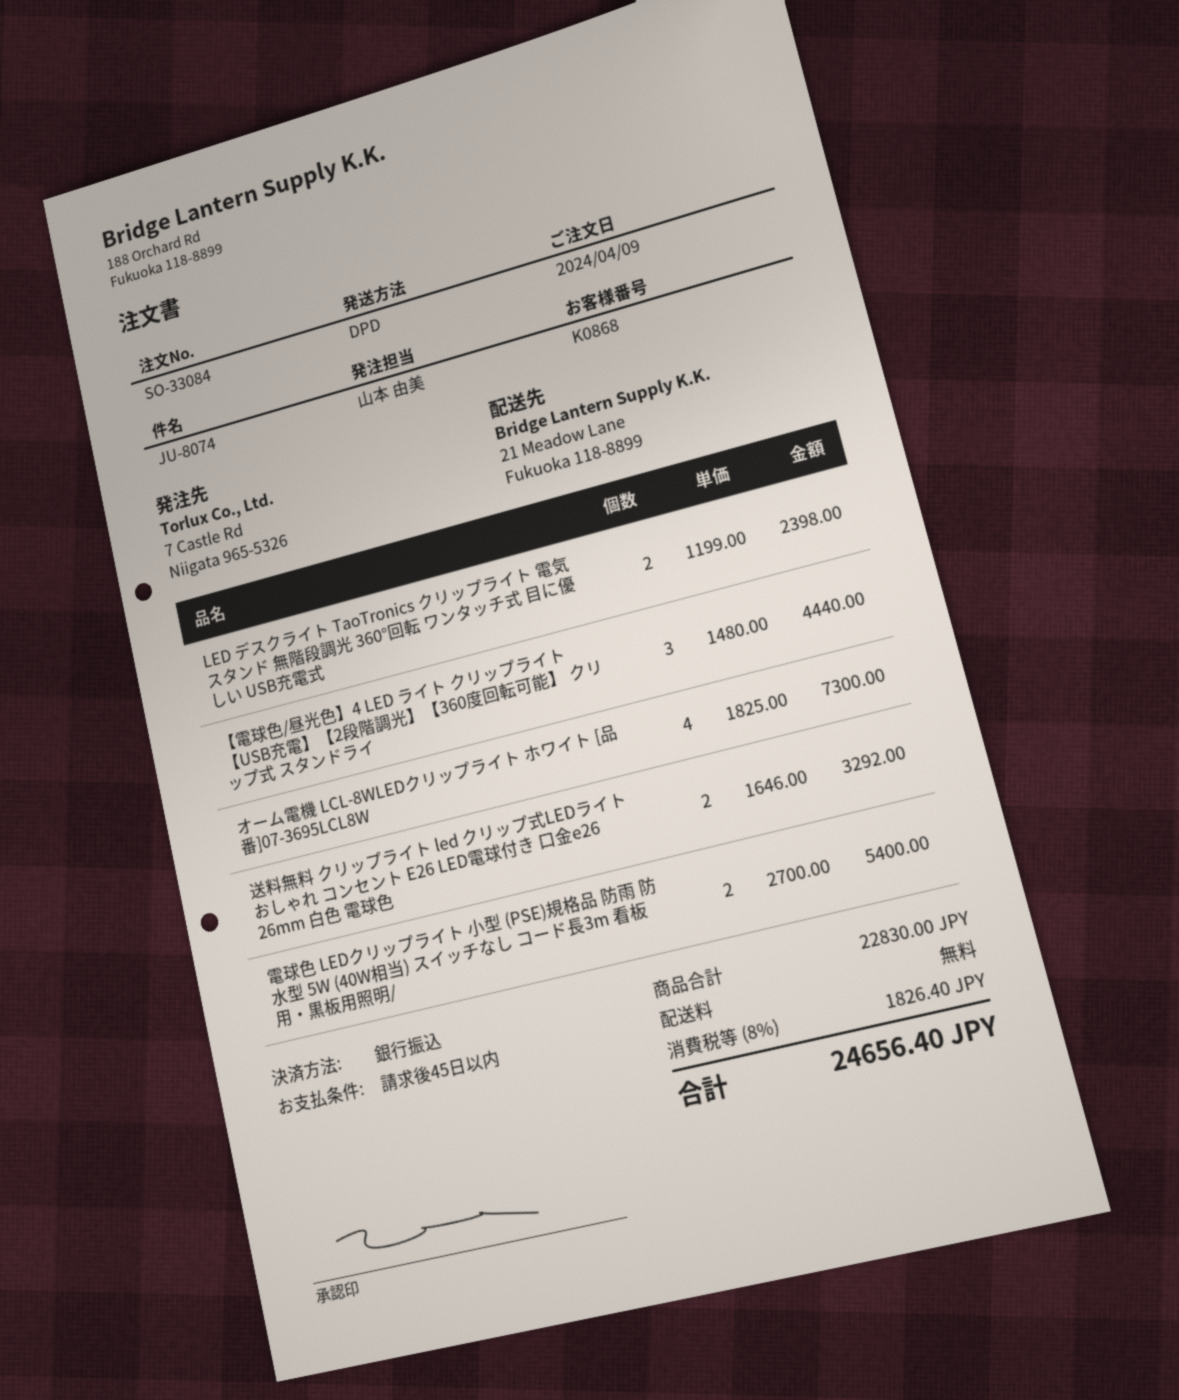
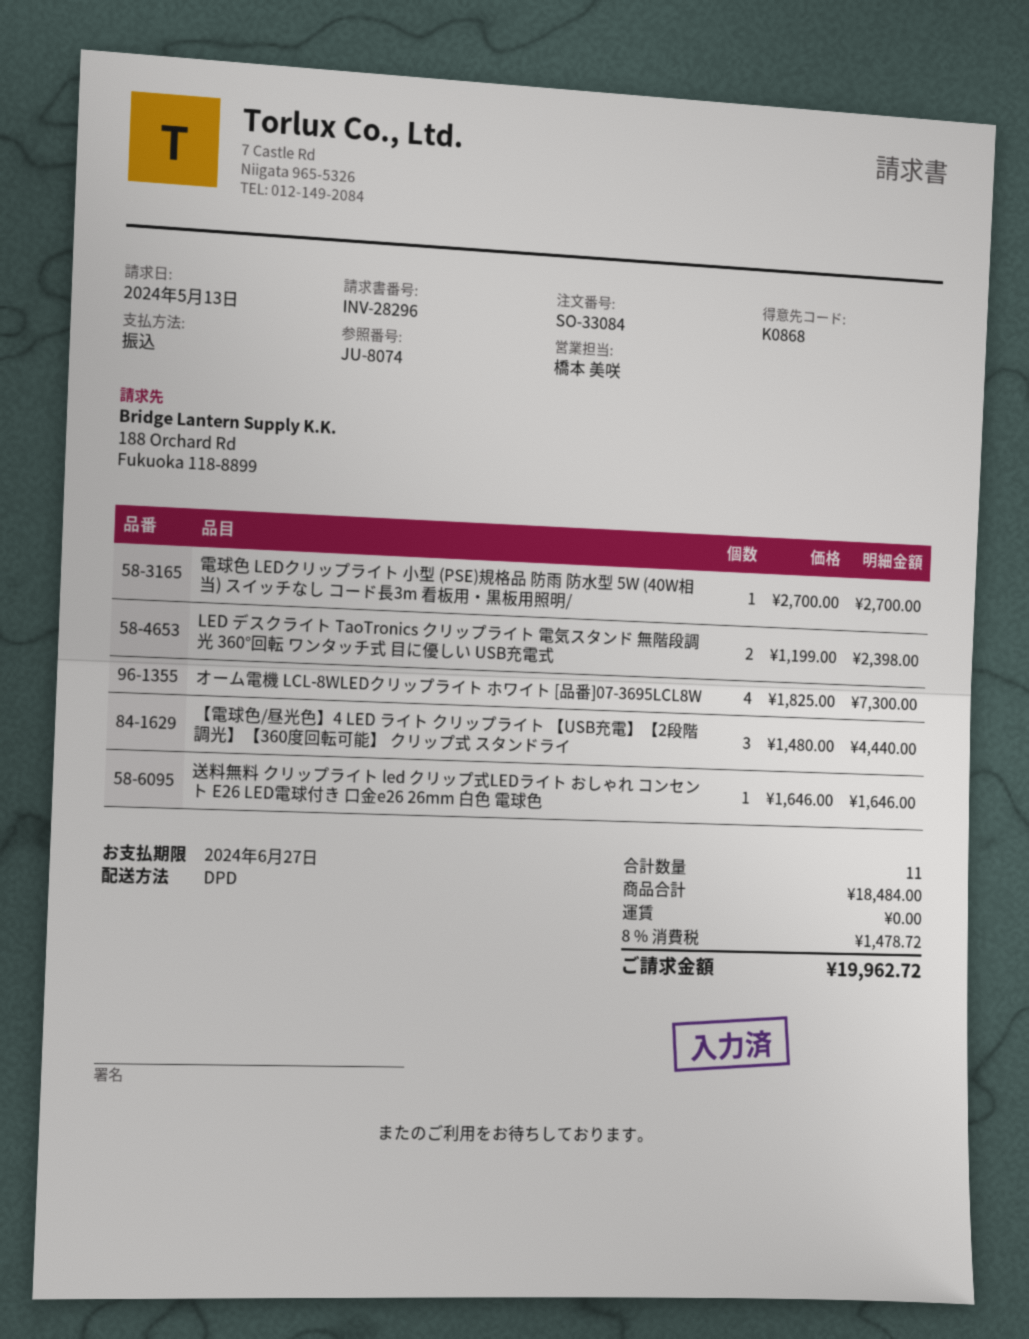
送料無料 クリップライト led クリップ式LEDライト おしゃれ コンセント E26 LED電球付き 口金e26 26mm 白色 電球色: 2 x 1646.00 = 3292.00 -> 1 x 1646.00 = 1646.00
電球色 LEDクリップライト 小型 (PSE)規格品 防雨 防水型 5W (40W相当) スイッチなし コード長3m 看板用・黒板用照明/: 2 x 2700.00 = 5400.00 -> 1 x 2700.00 = 2700.00
subtotal: 22830.00 -> 18484.00
tax: 8% = 1826.40 -> 8% = 1478.72
total: 24656.40 -> 19962.72

